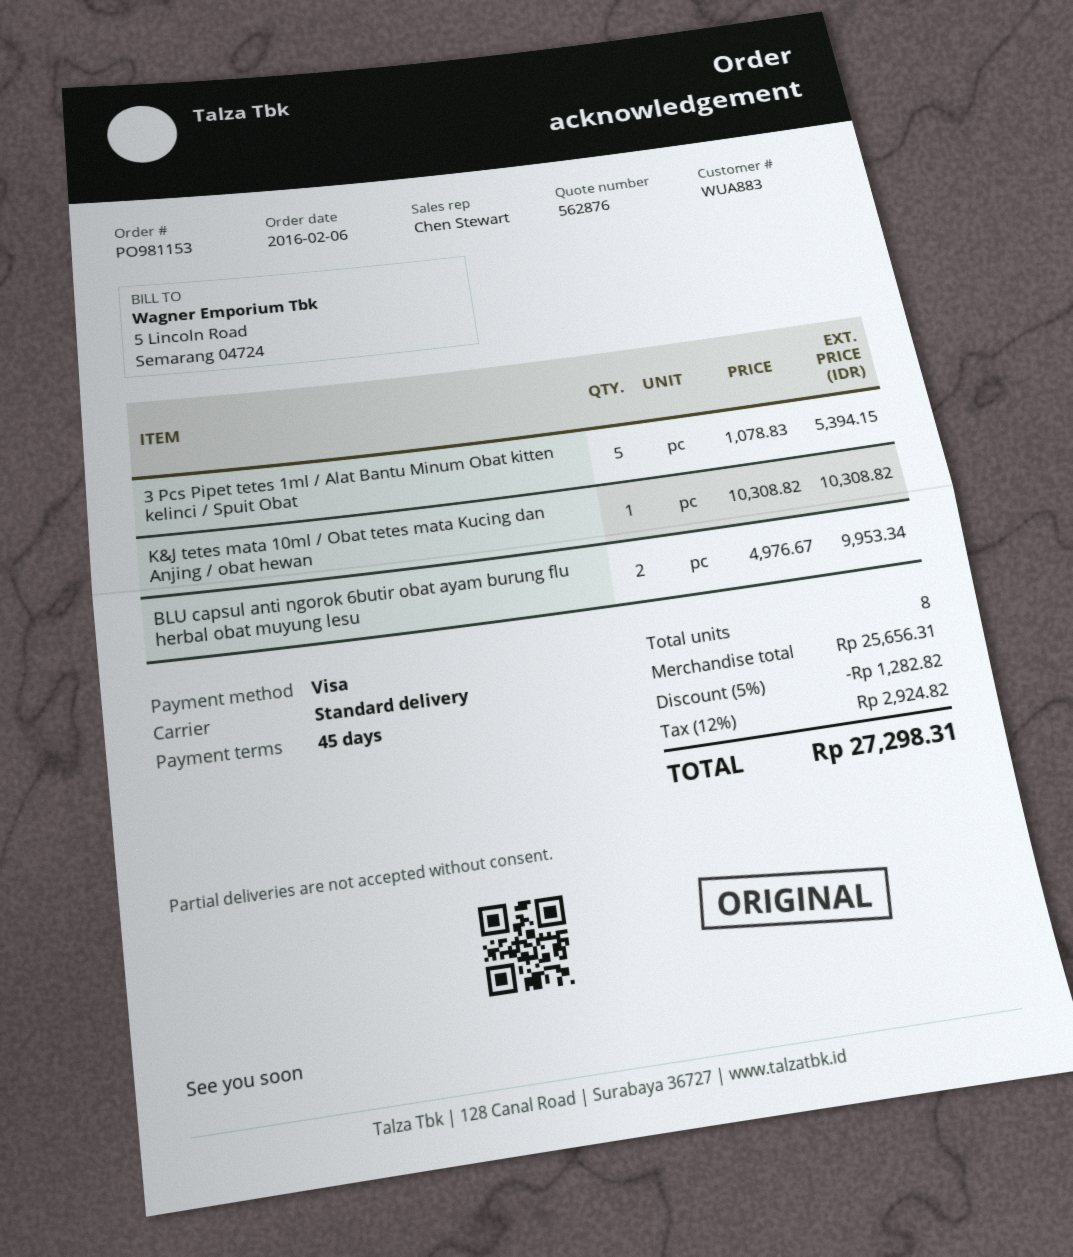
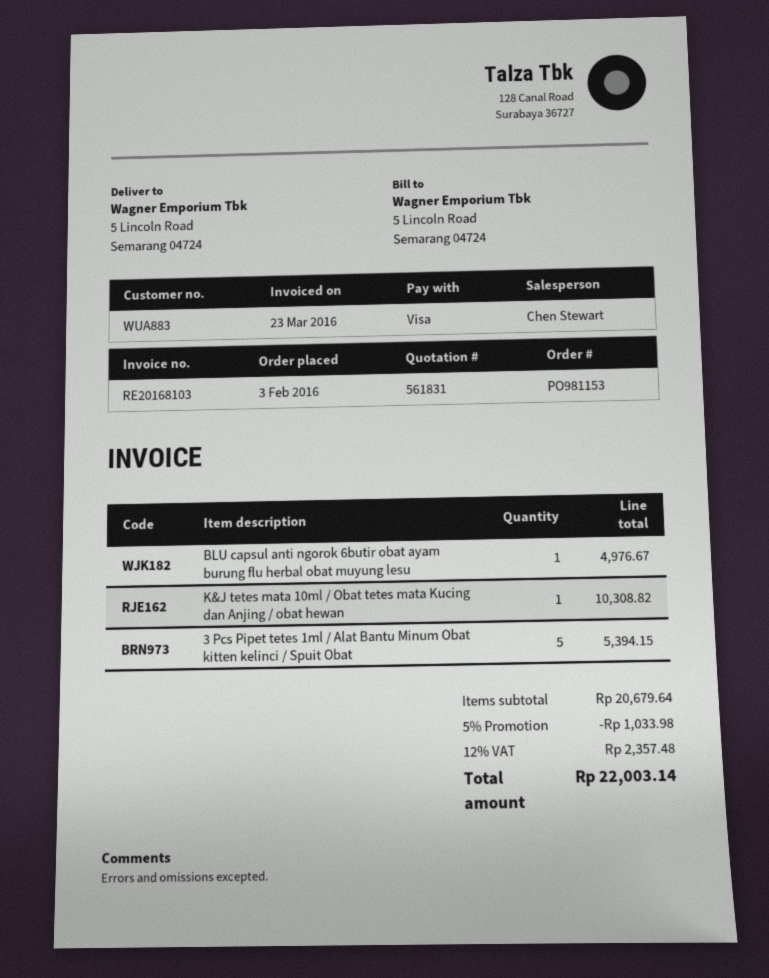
quote number: 562876 -> 561831
order date: 2016-02-06 -> 2016-02-03
BLU capsul anti ngorok 6butir obat ayam burung flu herbal obat muyung lesu: 2 for 9953.34 -> 1 for 4976.67
subtotal: 25656.31 -> 20679.64
discount: 5% = 1282.82 -> 5% = 1033.98
tax: 12% = 2924.82 -> 12% = 2357.48
total: 27298.31 -> 22003.14

